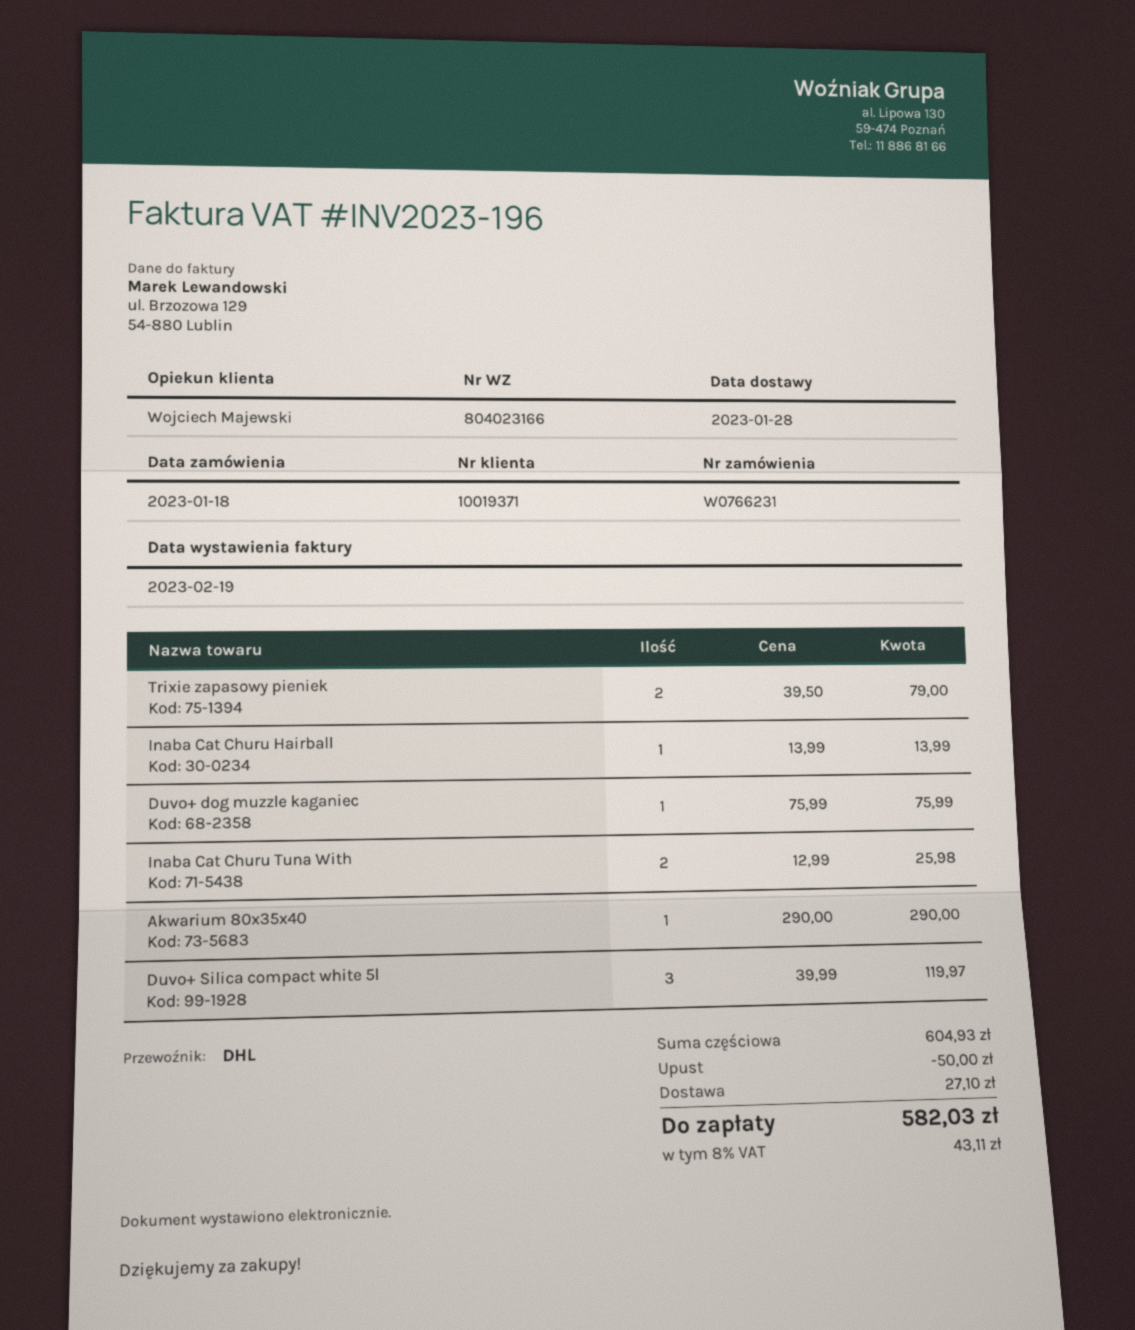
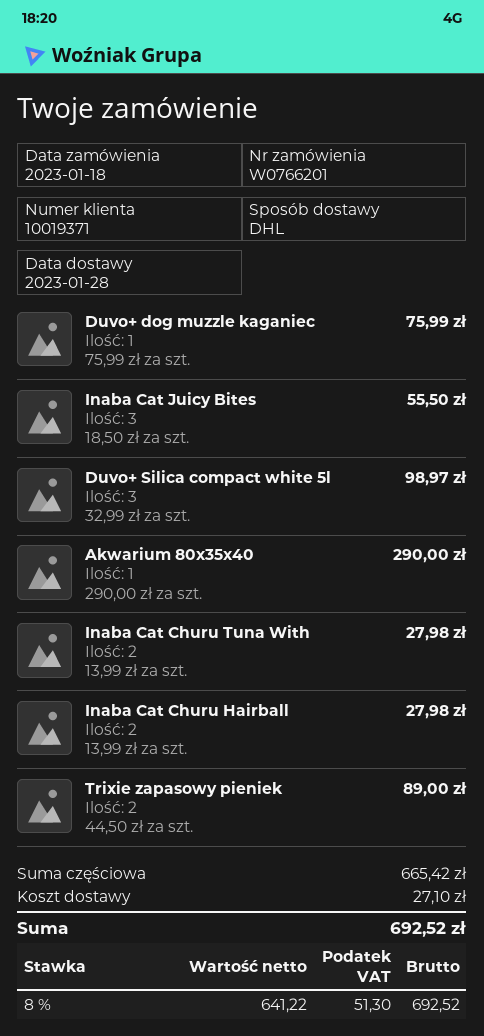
order number: W0766231 -> W0766201
Trixie zapasowy pieniek: 2 x 39.50 = 79.00 -> 2 x 44.50 = 89.00
Inaba Cat Churu Hairball: 1 x 13.99 = 13.99 -> 2 x 13.99 = 27.98
Inaba Cat Churu Tuna With: 2 x 12.99 = 25.98 -> 2 x 13.99 = 27.98
Duvo+ Silica compact white 5l: 3 x 39.99 = 119.97 -> 3 x 32.99 = 98.97
Inaba Cat Juicy Bites: none -> 3 x 18.50 = 55.50
subtotal: 604.93 -> 665.42
discount: 50.00 -> none
tax: 8% = 43.11 -> 8% = 51.30
total: 582.03 -> 692.52

